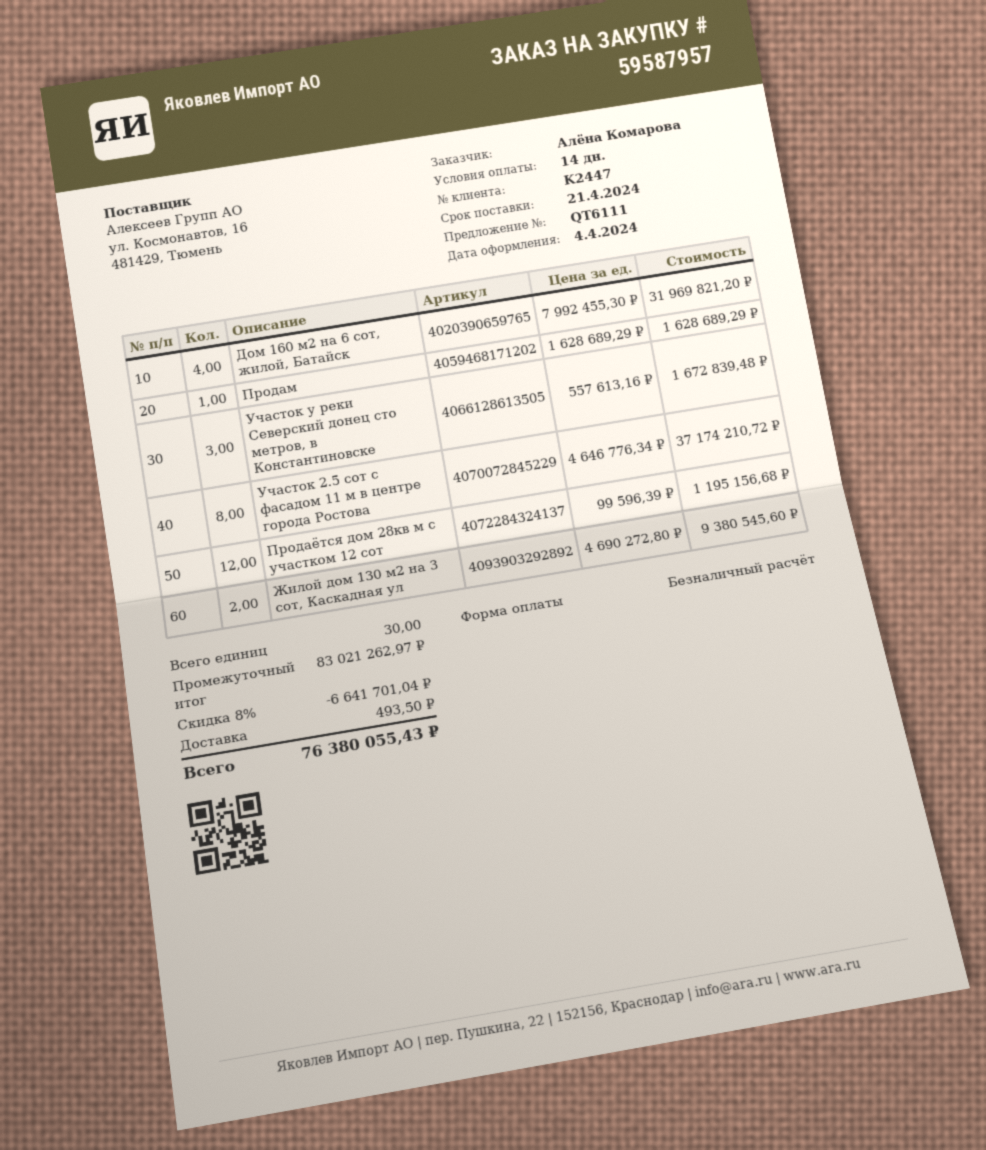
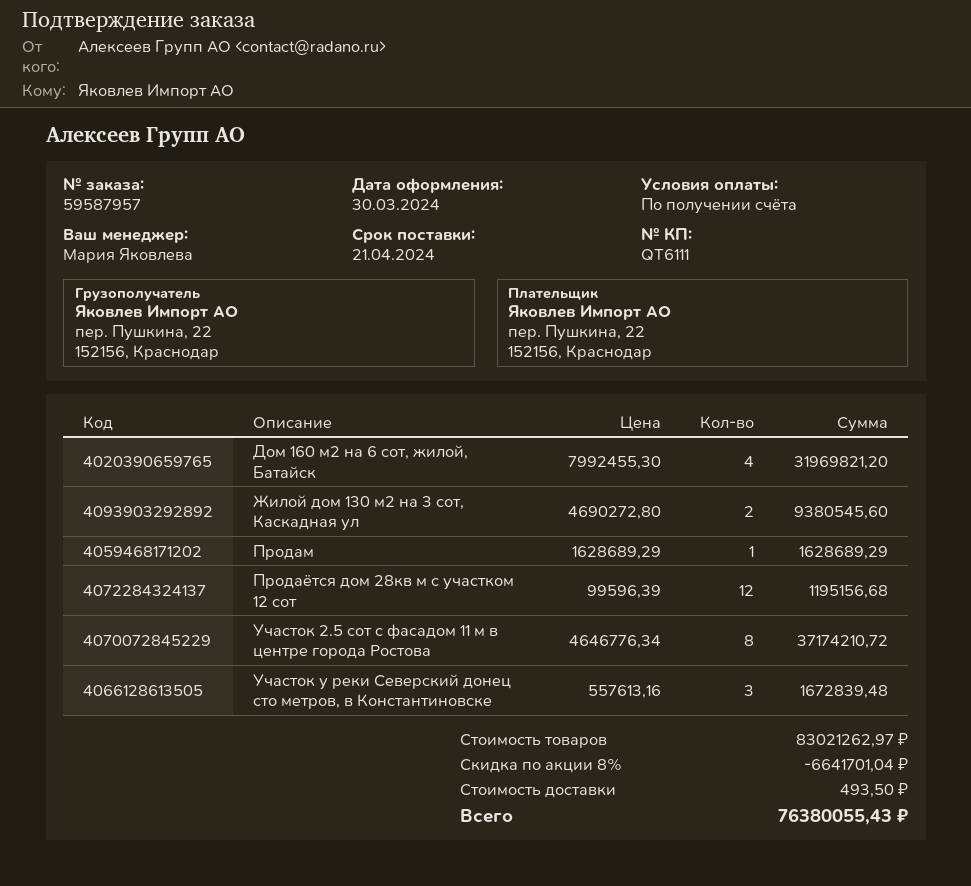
order date: 2024-04-04 -> 2024-03-30
payment terms: 14 days -> on receipt

